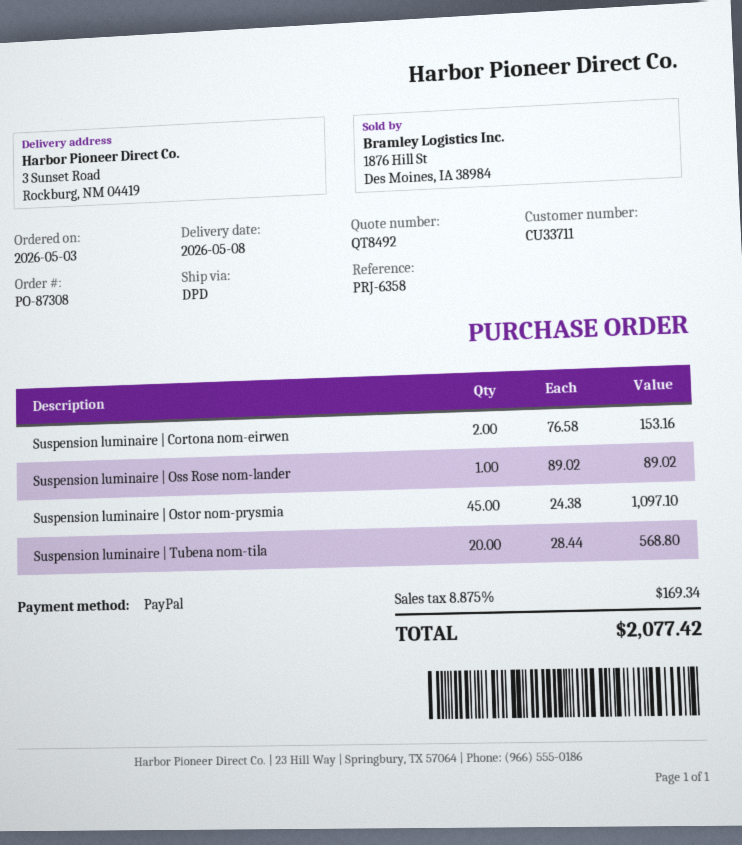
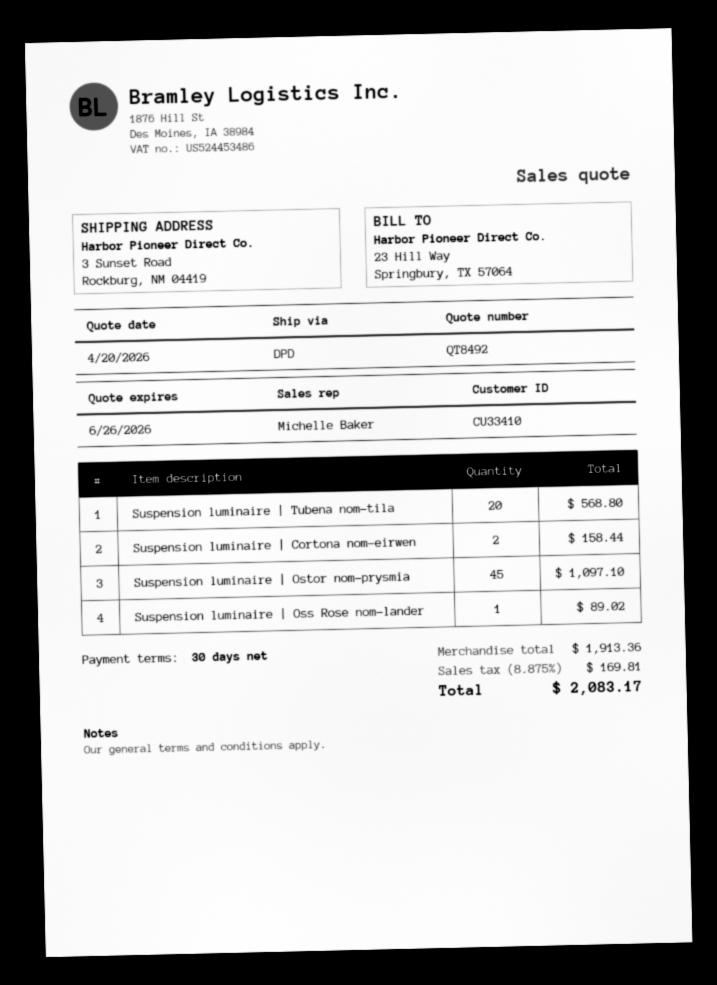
customer number: CU33711 -> CU33410
Suspension luminaire | Cortona nom-eirwen: 2 for 153.16 -> 2 for 158.44
tax: 8.875% = 169.34 -> 8.875% = 169.81
total: 2077.42 -> 2083.17

